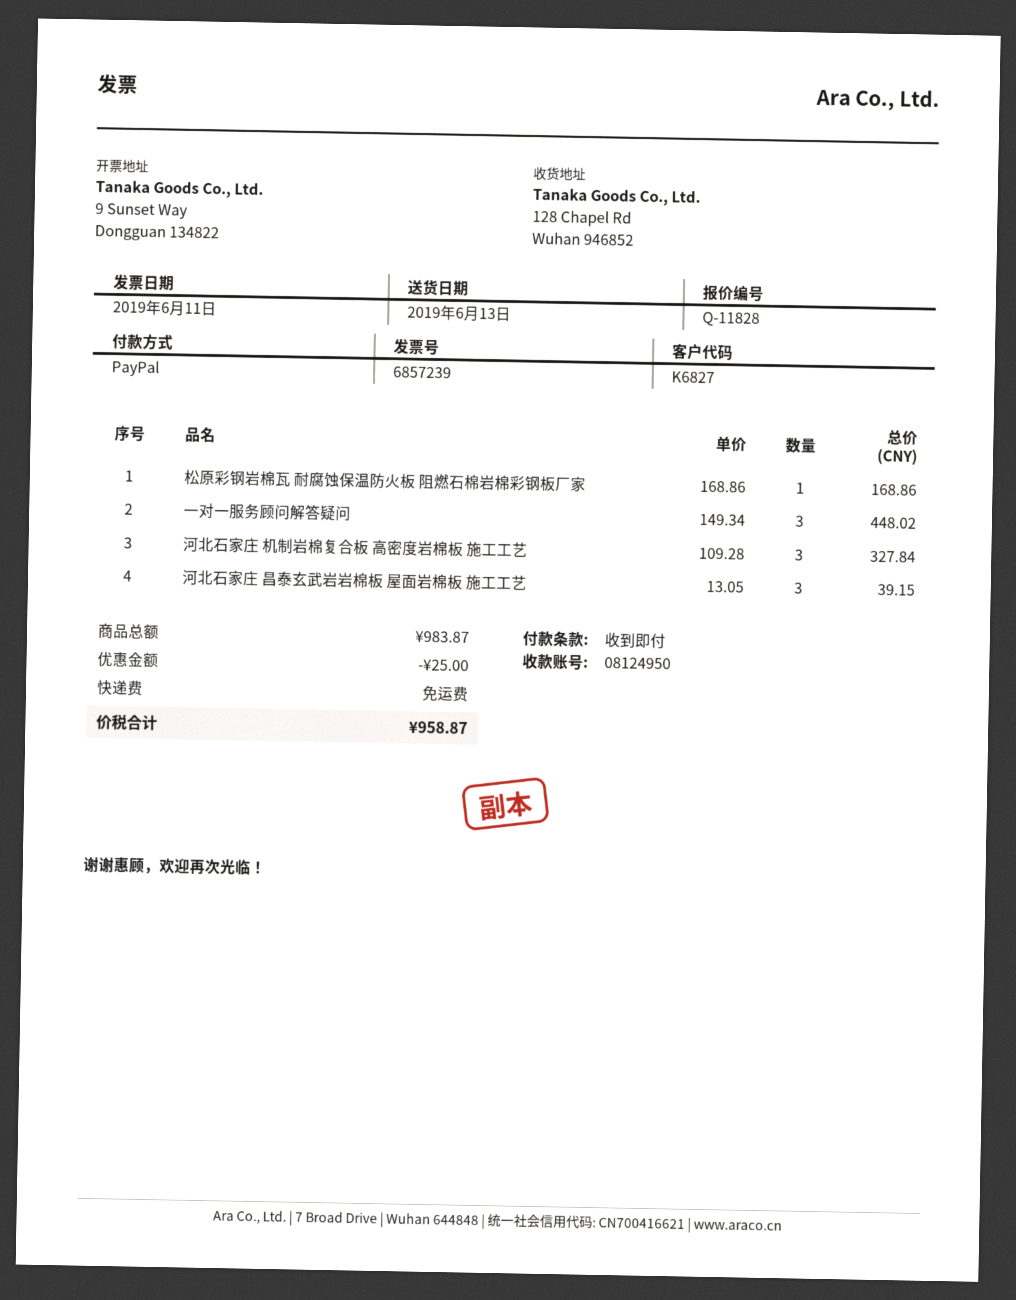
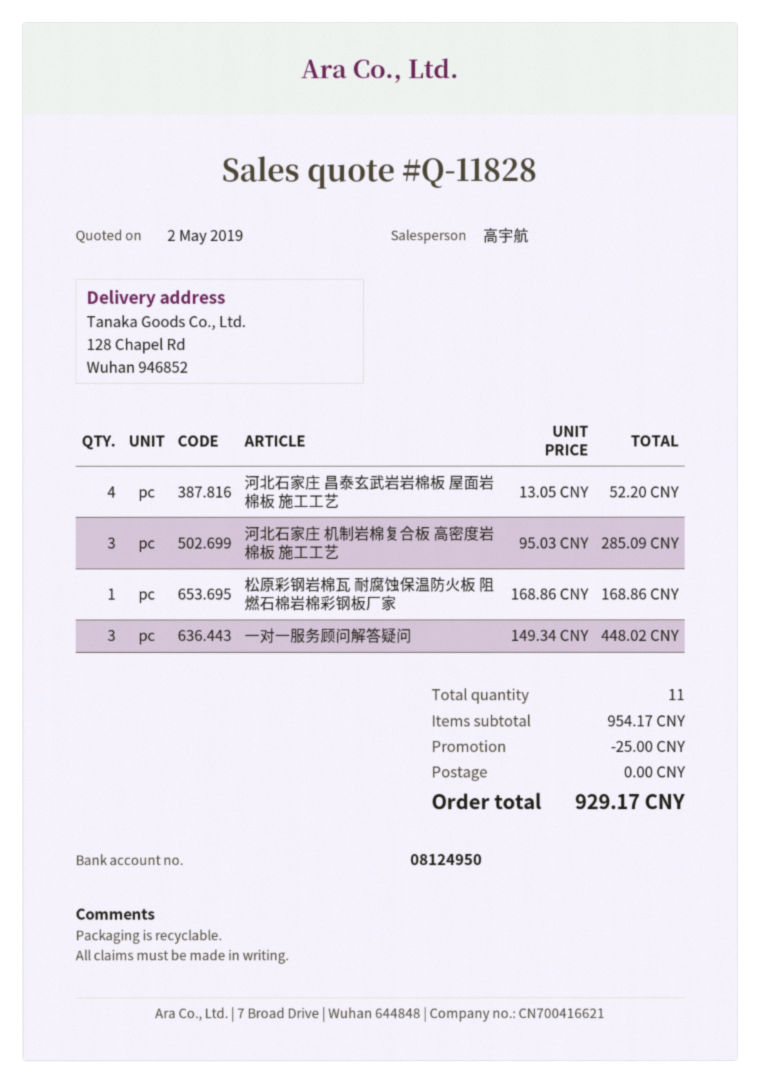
河北石家庄 机制岩棉复合板 高密度岩棉板 施工工艺: 3 x 109.28 = 327.84 -> 3 x 95.03 = 285.09
河北石家庄 昌泰玄武岩岩棉板 屋面岩棉板 施工工艺: 3 x 13.05 = 39.15 -> 4 x 13.05 = 52.20
subtotal: 983.87 -> 954.17
total: 958.87 -> 929.17

